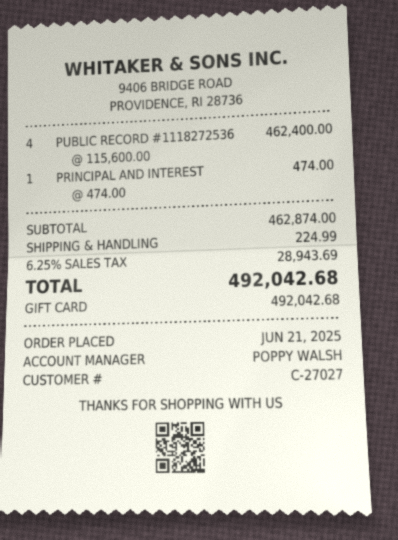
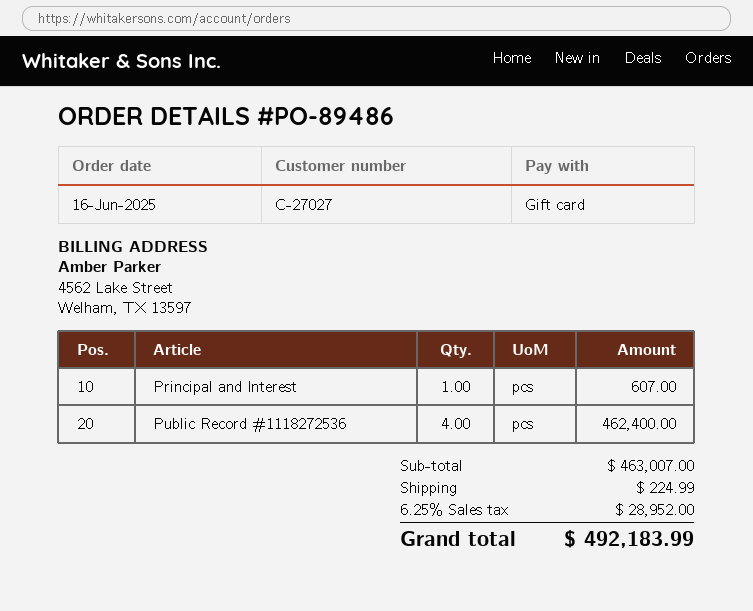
order date: 2025-06-21 -> 2025-06-16
PRINCIPAL AND INTEREST: 1 for 474.00 -> 1 for 607.00
subtotal: 462874.00 -> 463007.00
tax: 6.25% = 28943.69 -> 6.25% = 28952.00
total: 492042.68 -> 492183.99

